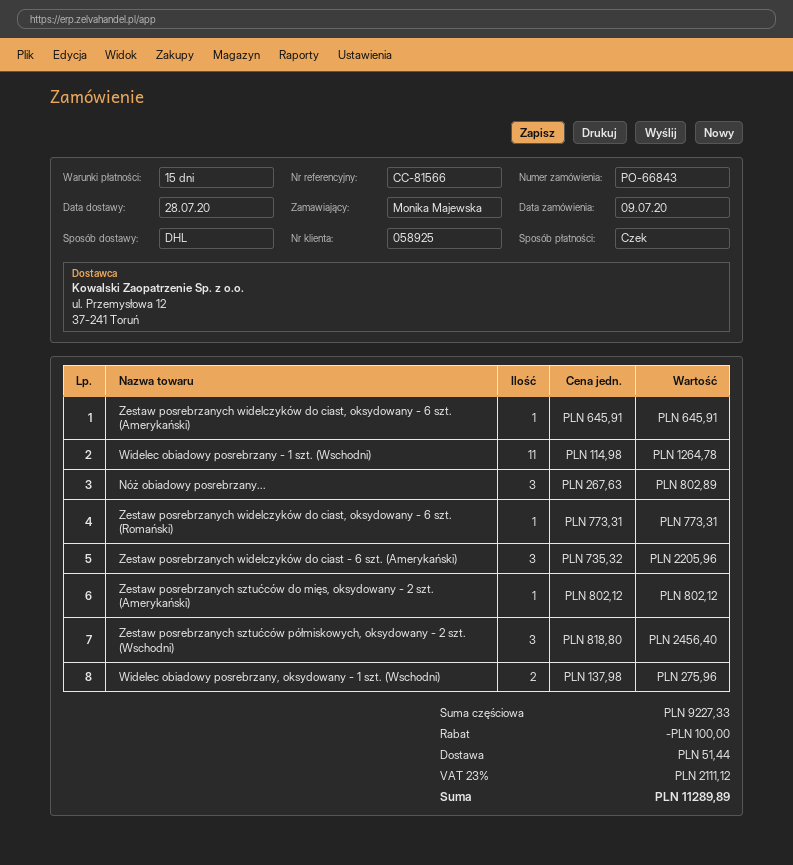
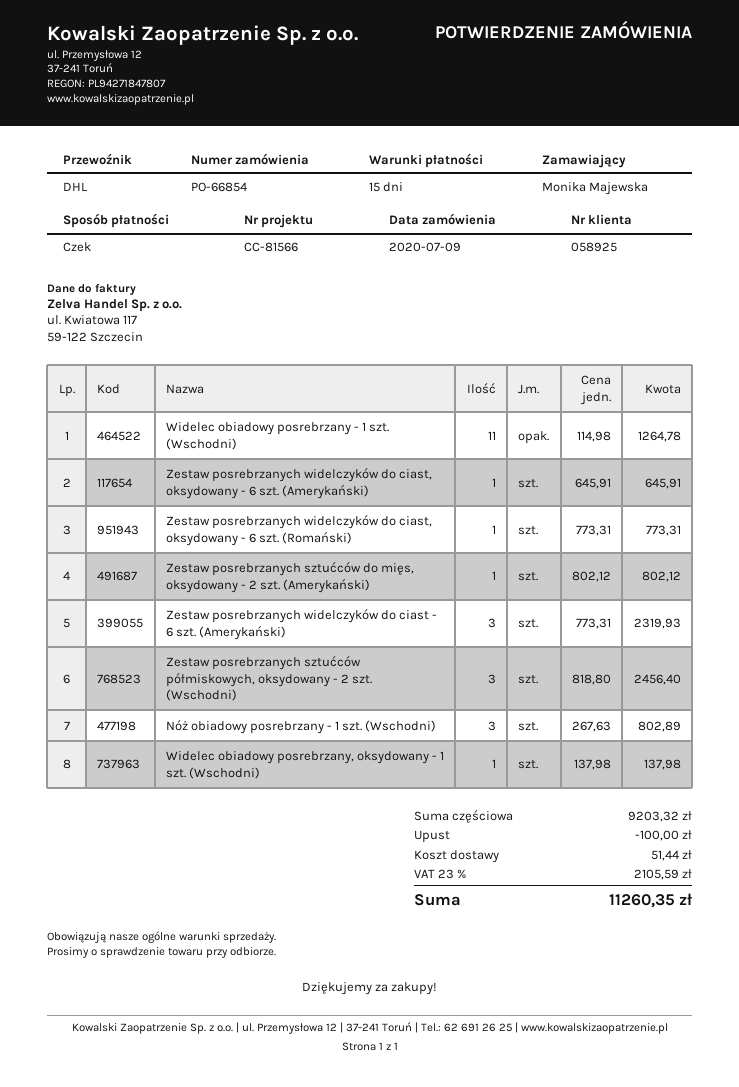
order number: PO-66843 -> PO-66854
Zestaw posrebrzanych widelczyków do ciast - 6 szt. (Amerykański): 3 x 735.32 = 2205.96 -> 3 x 773.31 = 2319.93
Widelec obiadowy posrebrzany, oksydowany - 1 szt. (Wschodni): 2 x 137.98 = 275.96 -> 1 x 137.98 = 137.98
subtotal: 9227.33 -> 9203.32
tax: 23% = 2111.12 -> 23% = 2105.59
total: 11289.89 -> 11260.35

